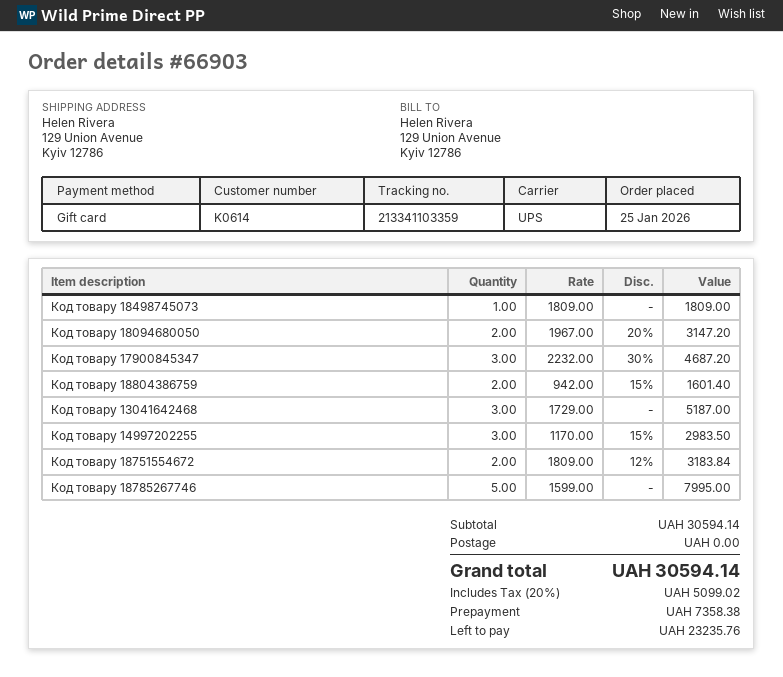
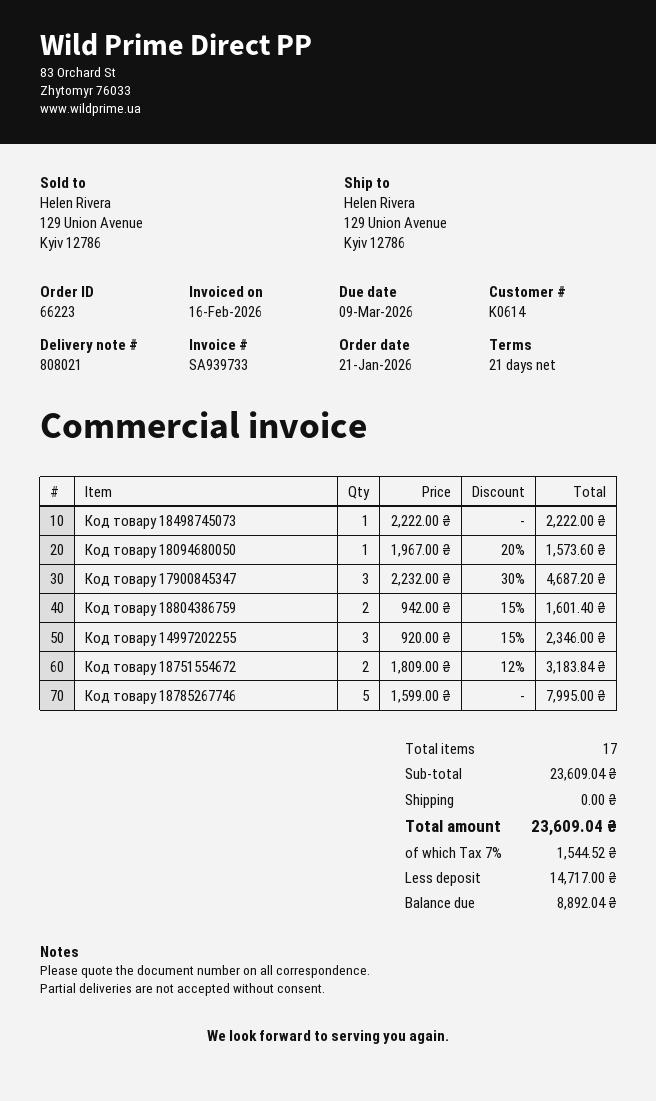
order number: 66903 -> 66223
order date: 2026-01-25 -> 2026-01-21
Код товару 18498745073: 1 x 1809.00 = 1809.00 -> 1 x 2222.00 = 2222.00
Код товару 18094680050: 2 x 1967.00 - 20% = 3147.20 -> 1 x 1967.00 - 20% = 1573.60
Код товару 13041642468: 3 x 1729.00 = 5187.00 -> none
Код товару 14997202255: 3 x 1170.00 - 15% = 2983.50 -> 3 x 920.00 - 15% = 2346.00
subtotal: 30594.14 -> 23609.04
tax: 20% = 5099.02 -> 7% = 1544.52
total: 30594.14 -> 23609.04
deposit: 7358.38 -> 14717.00
balance: 23235.76 -> 8892.04

